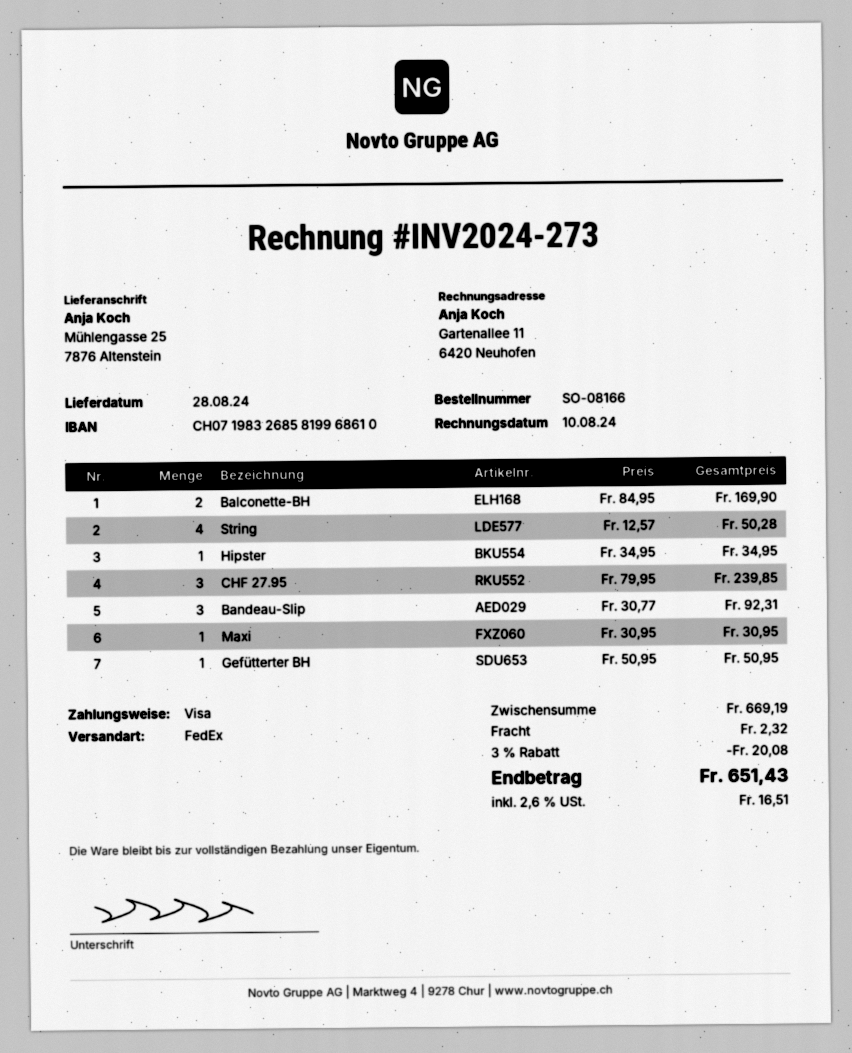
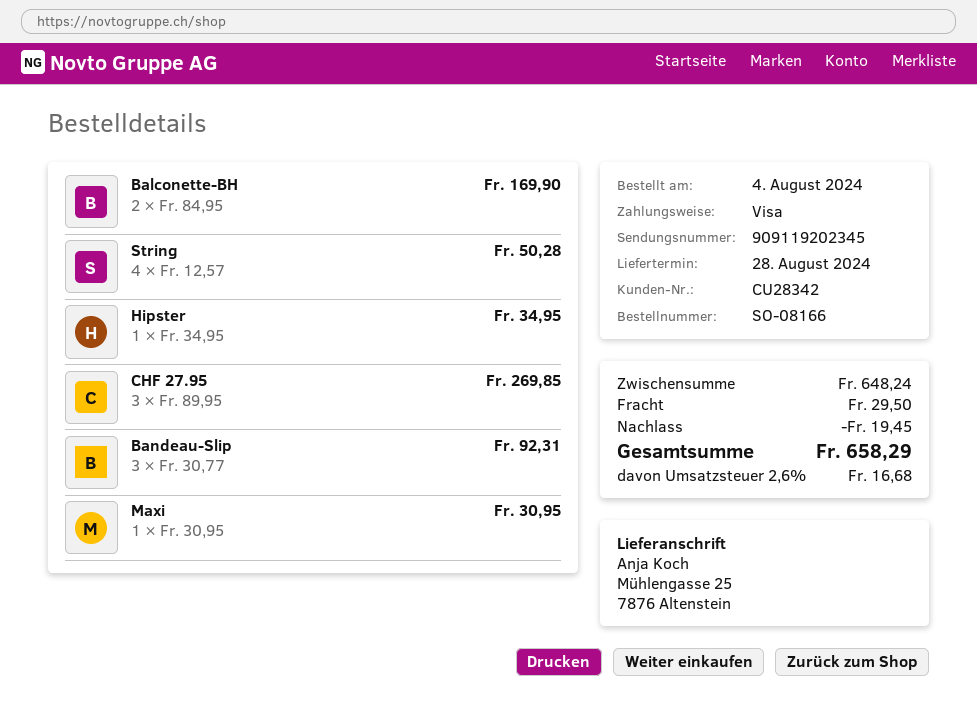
CHF 27.95: 3 x 79.95 = 239.85 -> 3 x 89.95 = 269.85
Gefütterter BH: 1 x 50.95 = 50.95 -> none
subtotal: 669.19 -> 648.24
discount: 20.08 -> 19.45
shipping: 2.32 -> 29.50
tax: 2.6% = 16.51 -> 2.6% = 16.68
total: 651.43 -> 658.29

